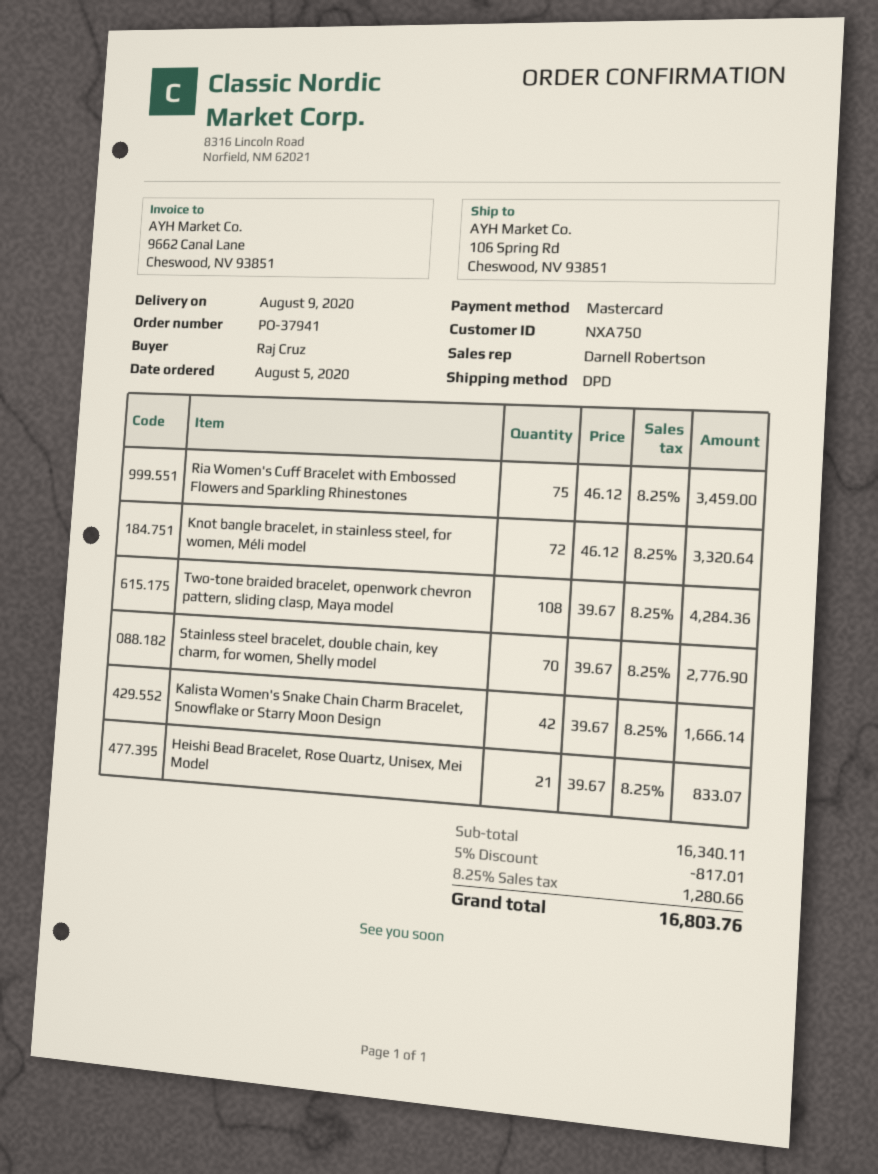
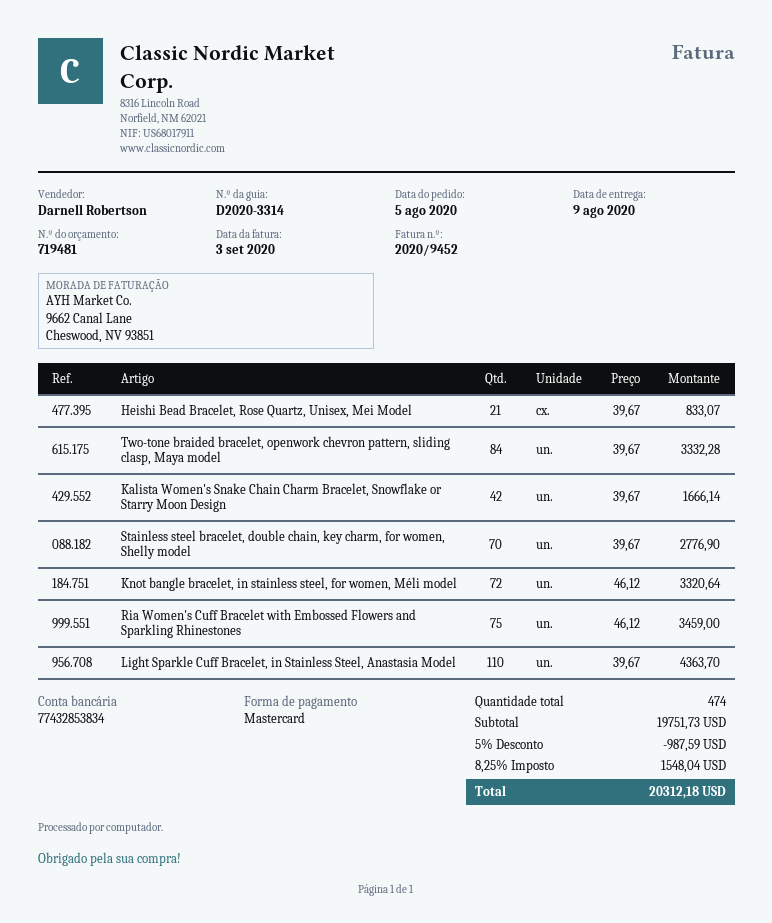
Two-tone braided bracelet, openwork chevron pattern, sliding clasp, Maya model: 108 x 39.67 = 4284.36 -> 84 x 39.67 = 3332.28
Light Sparkle Cuff Bracelet, in Stainless Steel, Anastasia Model: none -> 110 x 39.67 = 4363.70
subtotal: 16340.11 -> 19751.73
discount: 5% = 817.01 -> 5% = 987.59
tax: 8.25% = 1280.66 -> 8.25% = 1548.04
total: 16803.76 -> 20312.18

